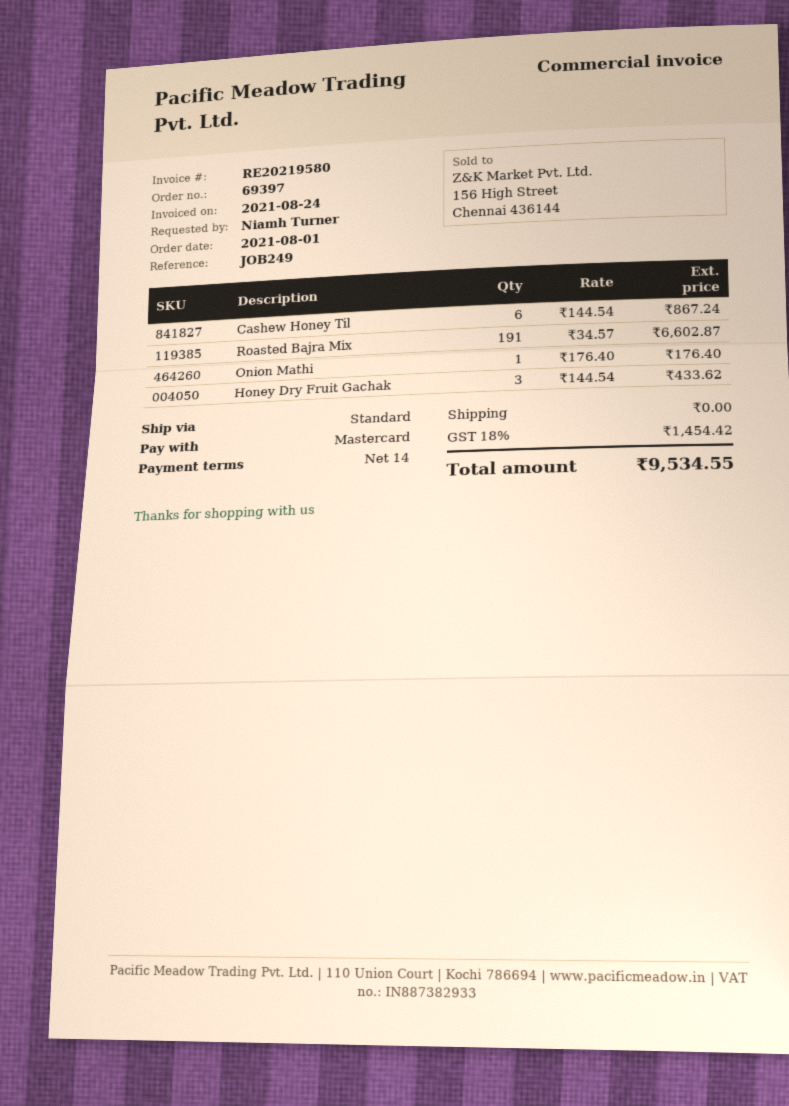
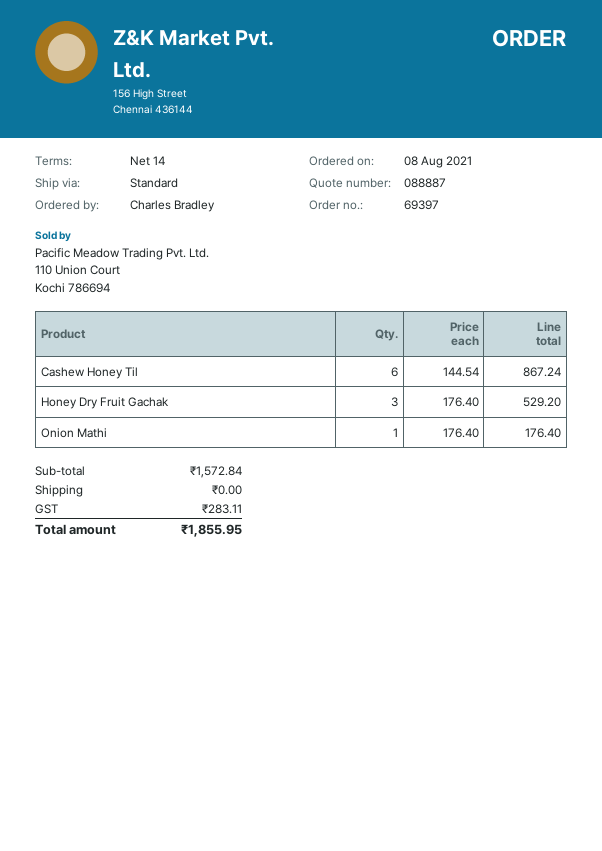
order date: 2021-08-01 -> 2021-08-08
ordered by: Niamh Turner -> Charles Bradley
Roasted Bajra Mix: 191 x 34.57 = 6602.87 -> none
Honey Dry Fruit Gachak: 3 x 144.54 = 433.62 -> 3 x 176.40 = 529.20
tax: 1454.42 -> 283.11
total: 9534.55 -> 1855.95

